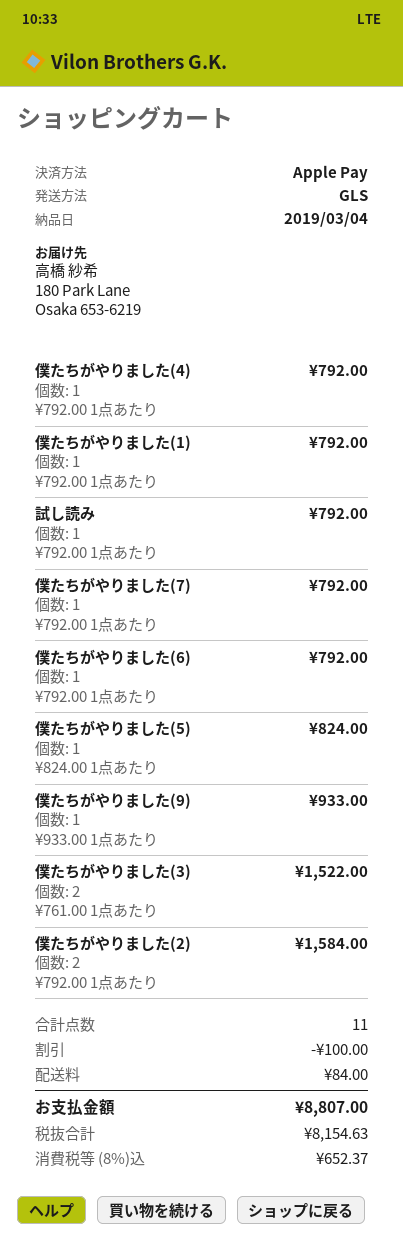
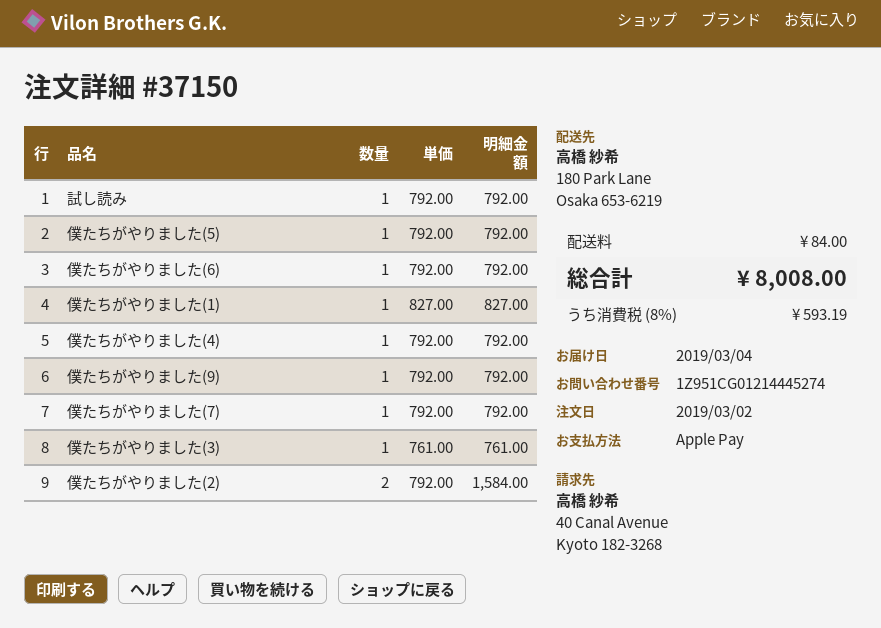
僕たちがやりました(1): 1 x 792.00 = 792.00 -> 1 x 827.00 = 827.00
僕たちがやりました(5): 1 x 824.00 = 824.00 -> 1 x 792.00 = 792.00
僕たちがやりました(9): 1 x 933.00 = 933.00 -> 1 x 792.00 = 792.00
僕たちがやりました(3): 2 x 761.00 = 1522.00 -> 1 x 761.00 = 761.00
discount: 100.00 -> none
tax: 8% = 652.37 -> 8% = 593.19
total: 8807.00 -> 8008.00

